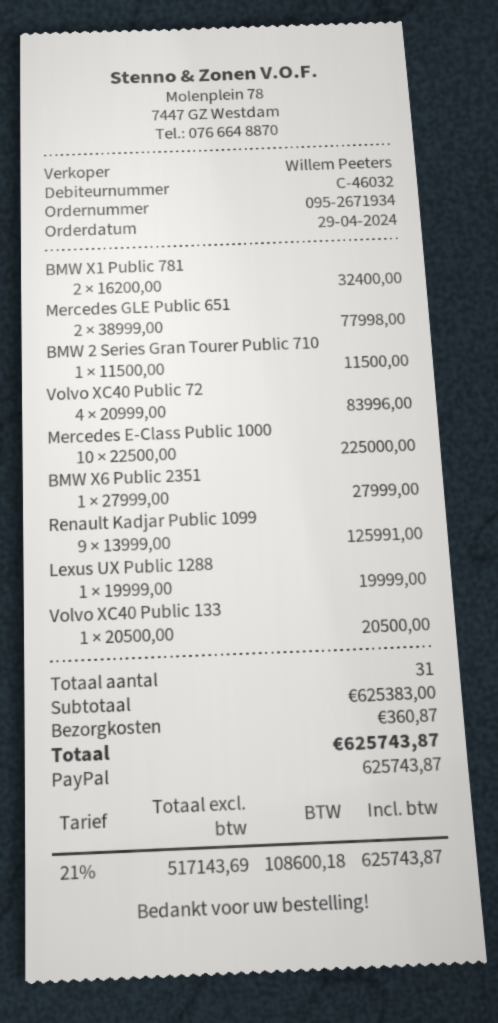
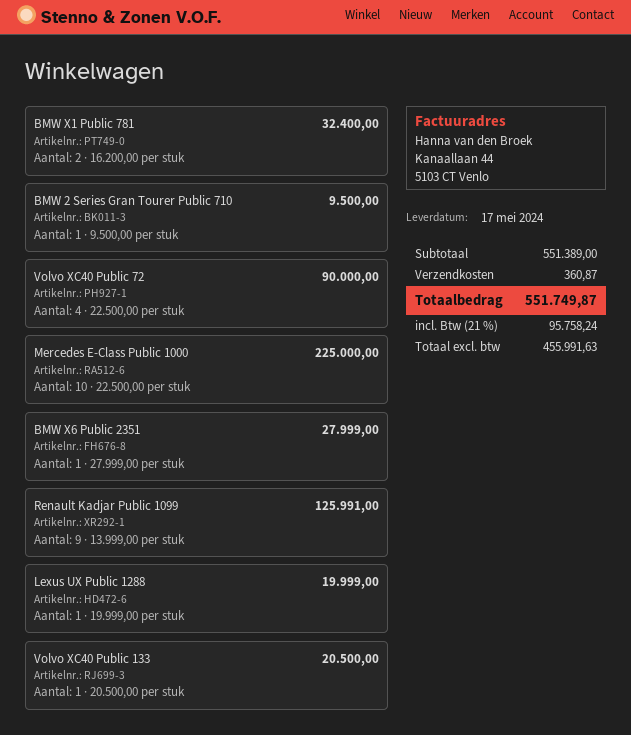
Mercedes GLE Public 651: 2 x 38999.00 = 77998.00 -> none
BMW 2 Series Gran Tourer Public 710: 1 x 11500.00 = 11500.00 -> 1 x 9500.00 = 9500.00
Volvo XC40 Public 72: 4 x 20999.00 = 83996.00 -> 4 x 22500.00 = 90000.00
subtotal: 625383.00 -> 551389.00
net: 517143.69 -> 455991.63
tax: 21% = 108600.18 -> 21% = 95758.24
total: 625743.87 -> 551749.87

